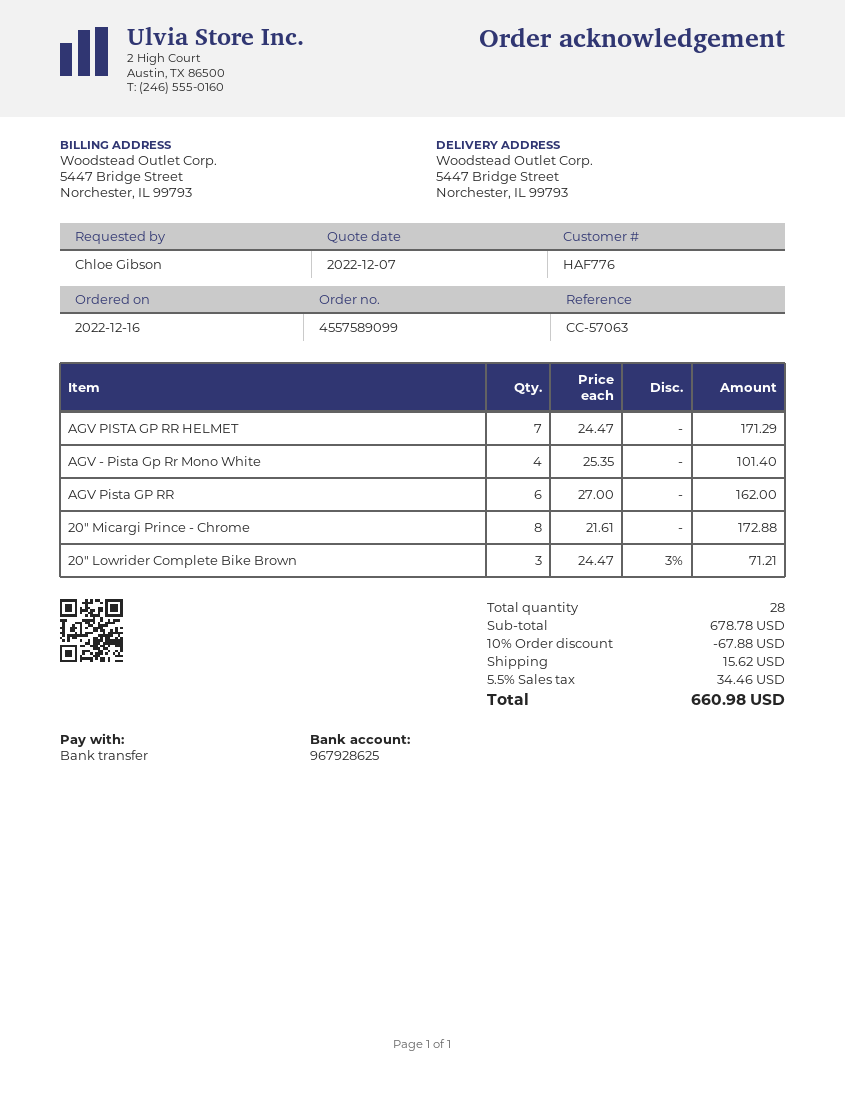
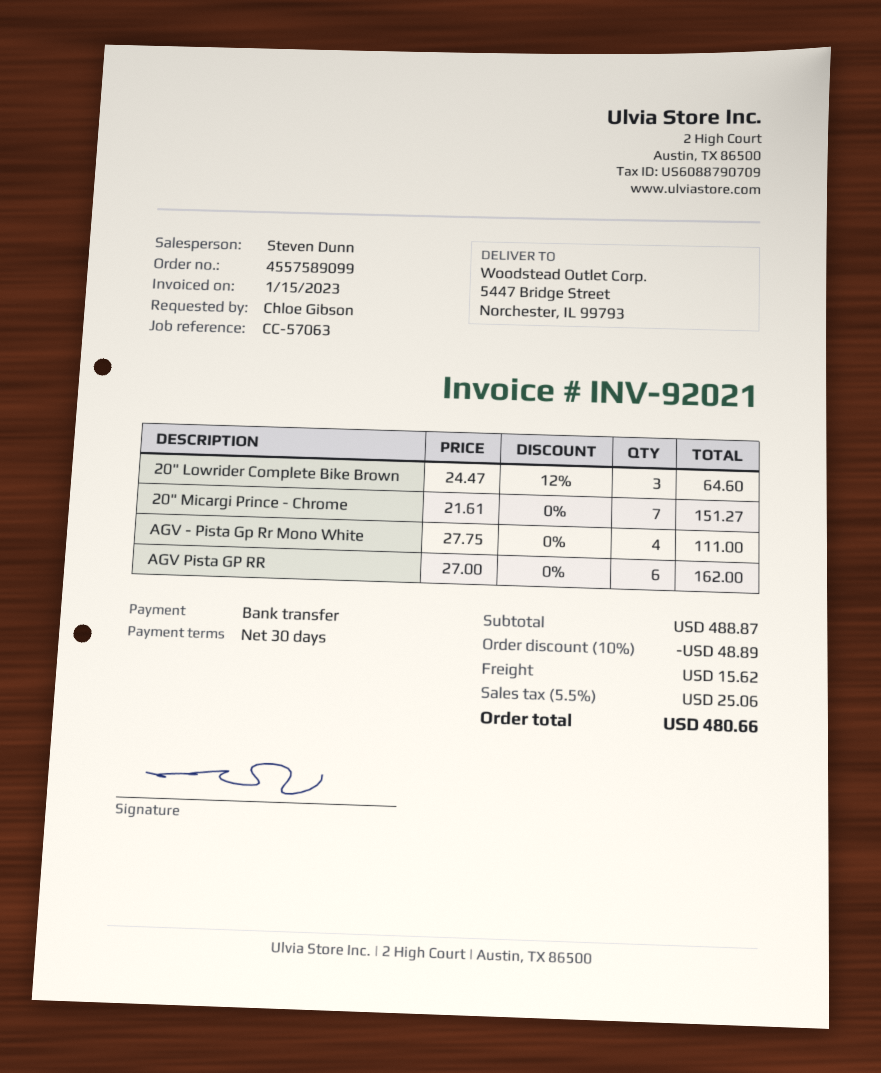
AGV PISTA GP RR HELMET: 7 x 24.47 = 171.29 -> none
AGV - Pista Gp Rr Mono White: 4 x 25.35 = 101.40 -> 4 x 27.75 = 111.00
20" Micargi Prince - Chrome: 8 x 21.61 = 172.88 -> 7 x 21.61 = 151.27
20" Lowrider Complete Bike Brown: 3 x 24.47 - 3% = 71.21 -> 3 x 24.47 - 12% = 64.60
subtotal: 678.78 -> 488.87
discount: 10% = 67.88 -> 10% = 48.89
tax: 5.5% = 34.46 -> 5.5% = 25.06
total: 660.98 -> 480.66

